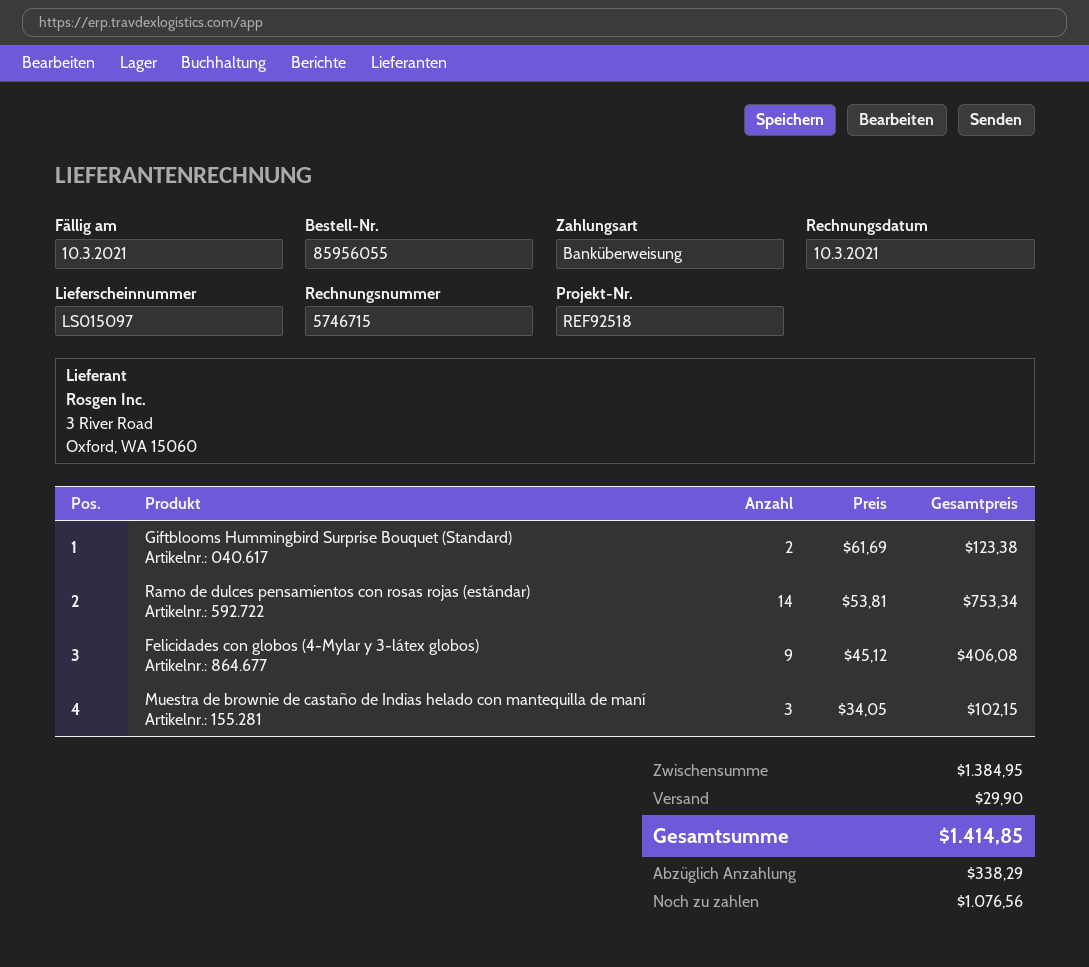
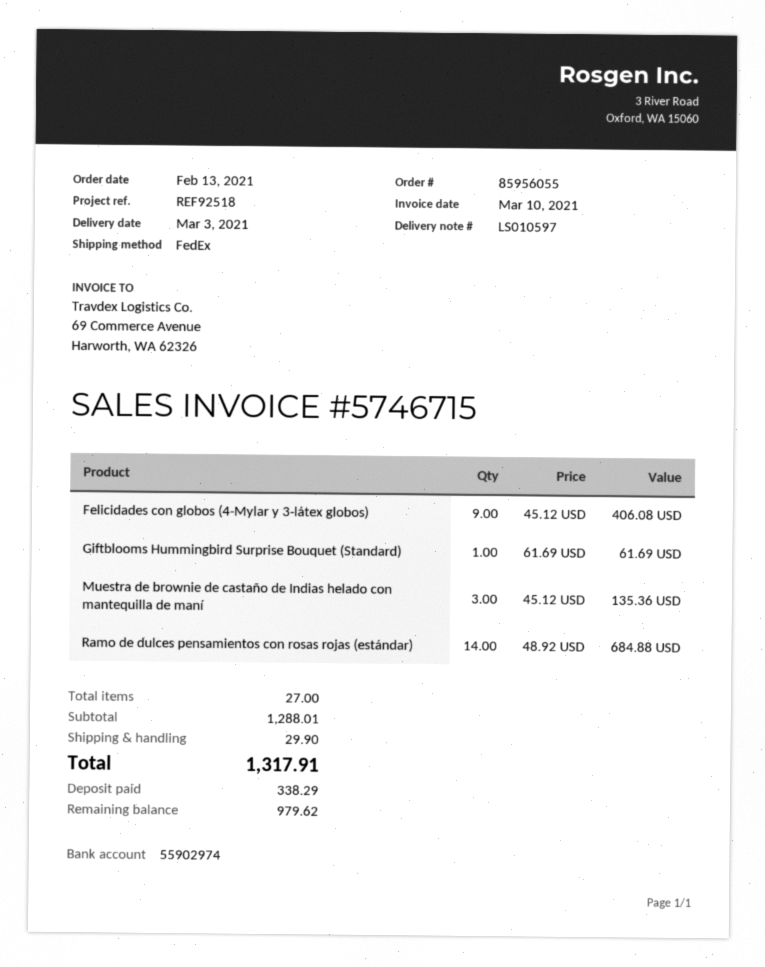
delivery note number: LS015097 -> LS010597
Giftblooms Hummingbird Surprise Bouquet (Standard): 2 x 61.69 = 123.38 -> 1 x 61.69 = 61.69
Ramo de dulces pensamientos con rosas rojas (estándar): 14 x 53.81 = 753.34 -> 14 x 48.92 = 684.88
Muestra de brownie de castaño de Indias helado con mantequilla de maní: 3 x 34.05 = 102.15 -> 3 x 45.12 = 135.36
subtotal: 1384.95 -> 1288.01
total: 1414.85 -> 1317.91
balance: 1076.56 -> 979.62

